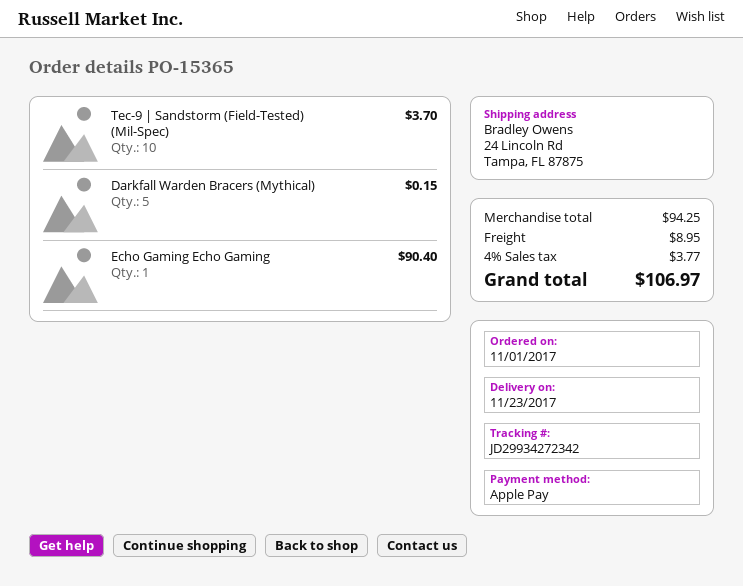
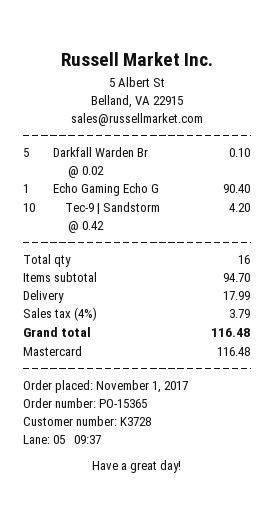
payment method: Apple Pay -> Mastercard
Tec-9 | Sandstorm (Field-Tested) (Mil-Spec): 10 for 3.70 -> 10 for 4.20
Darkfall Warden Bracers (Mythical): 5 for 0.15 -> 5 for 0.10
subtotal: 94.25 -> 94.70
shipping: 8.95 -> 17.99
tax: 4% = 3.77 -> 4% = 3.79
total: 106.97 -> 116.48

